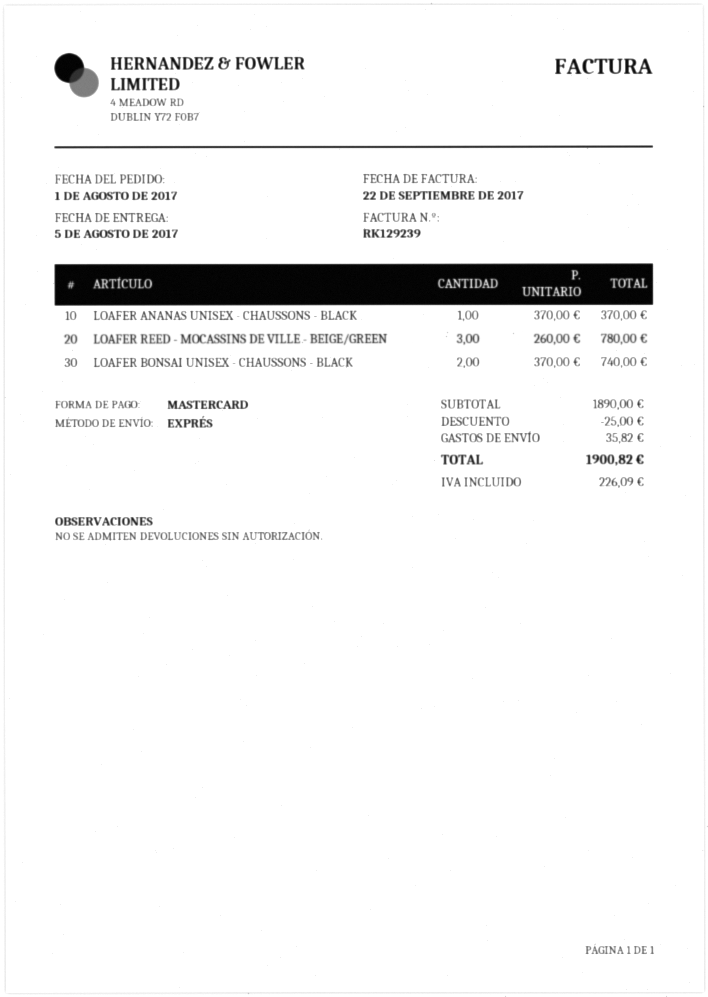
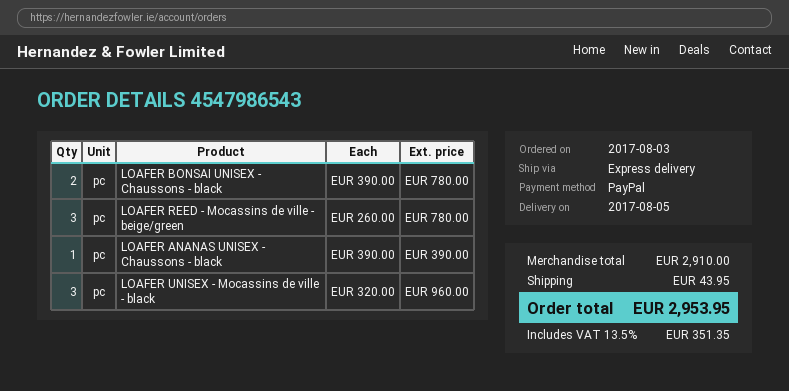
order date: 2017-08-01 -> 2017-08-03
payment method: Mastercard -> PayPal
LOAFER ANANAS UNISEX - CHAUSSONS - BLACK: 1 x 370.00 = 370.00 -> 1 x 390.00 = 390.00
LOAFER BONSAI UNISEX - CHAUSSONS - BLACK: 2 x 370.00 = 740.00 -> 2 x 390.00 = 780.00
LOAFER UNISEX - Mocassins de ville - black: none -> 3 x 320.00 = 960.00
subtotal: 1890.00 -> 2910.00
discount: 25.00 -> none
shipping: 35.82 -> 43.95
tax: 226.09 -> 351.35
total: 1900.82 -> 2953.95

